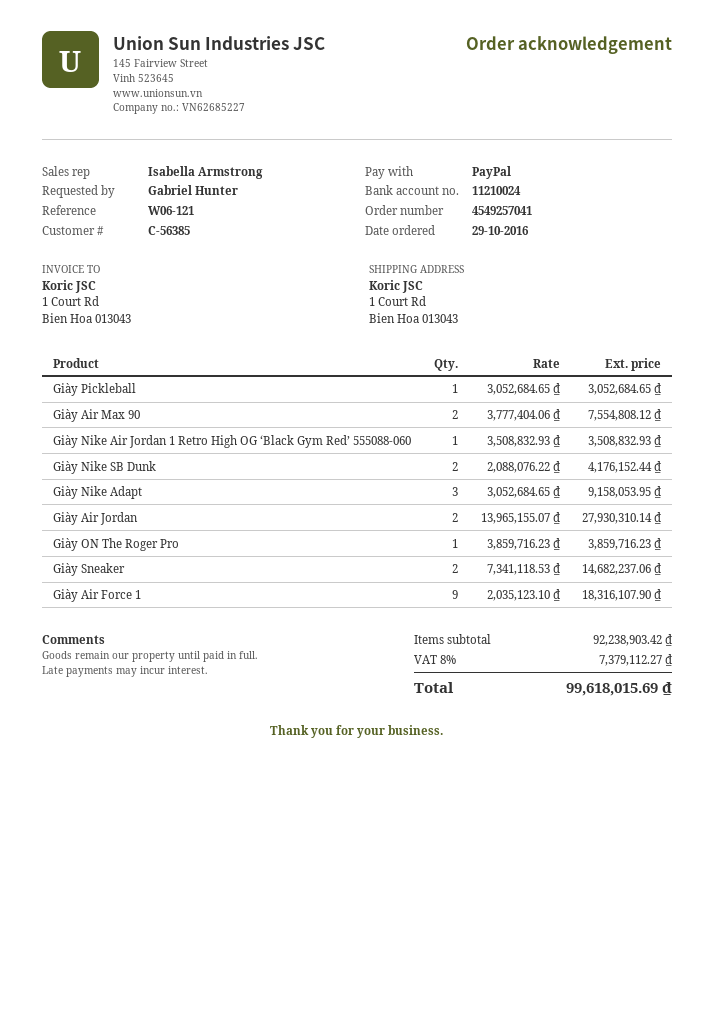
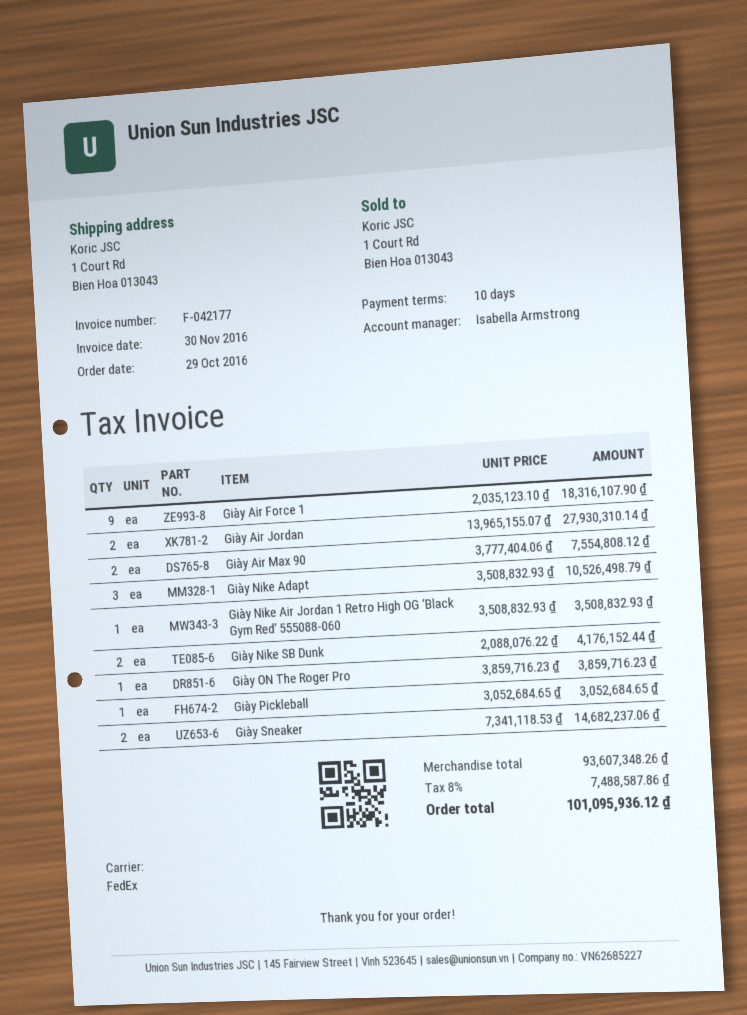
Giày Nike Adapt: 3 x 3052684.65 = 9158053.95 -> 3 x 3508832.93 = 10526498.79
subtotal: 92238903.42 -> 93607348.26
tax: 8% = 7379112.27 -> 8% = 7488587.86
total: 99618015.69 -> 101095936.12

